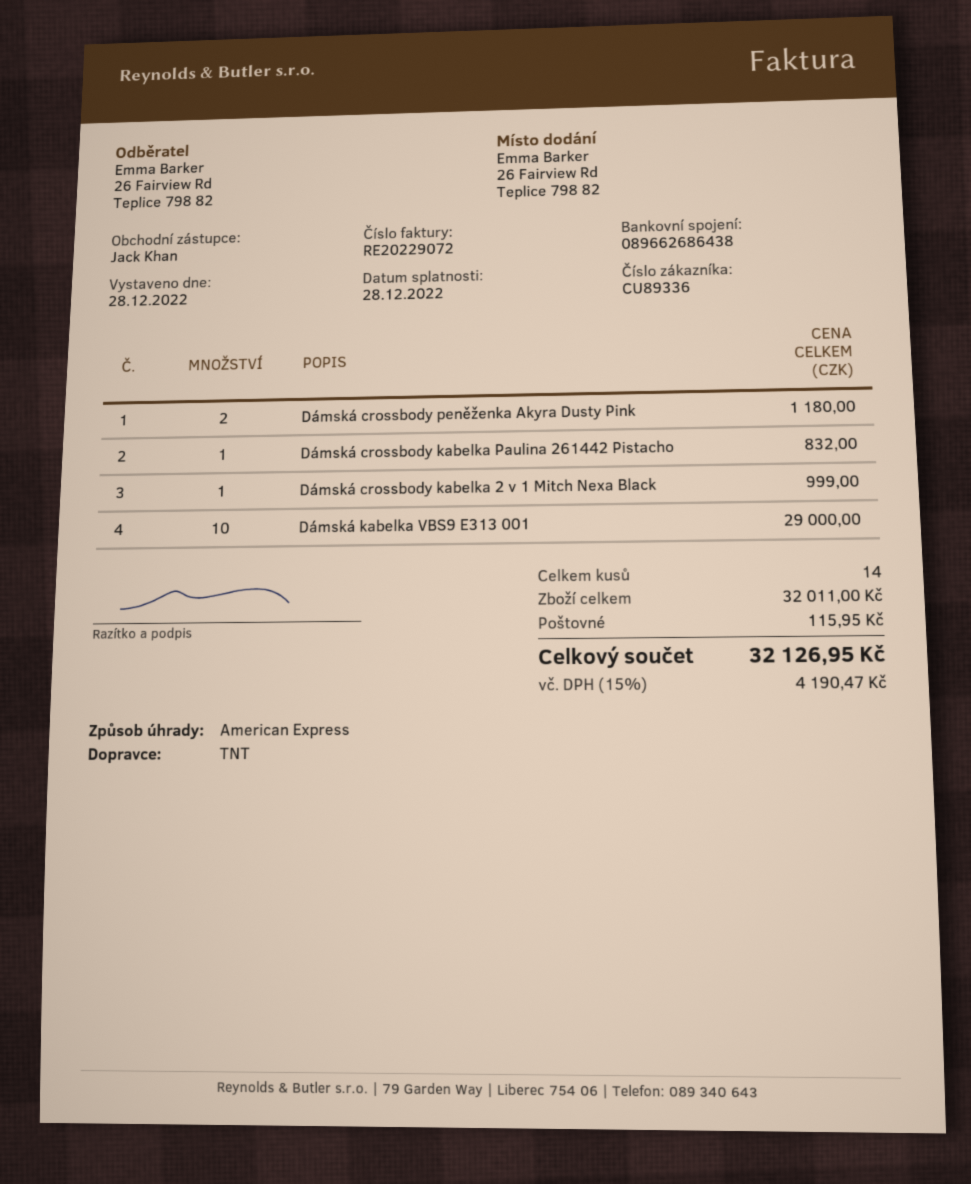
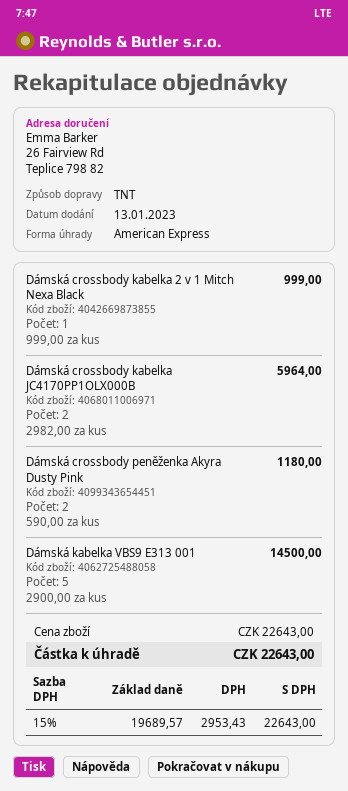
Dámská crossbody kabelka Paulina 261442 Pistacho: 1 for 832.00 -> none
Dámská kabelka VBS9 E313 001: 10 for 29000.00 -> 5 for 14500.00
Dámská crossbody kabelka JC4170PP1OLX000B: none -> 2 for 5964.00
subtotal: 32011.00 -> 22643.00
shipping: 115.95 -> none
tax: 15% = 4190.47 -> 15% = 2953.43
total: 32126.95 -> 22643.00

